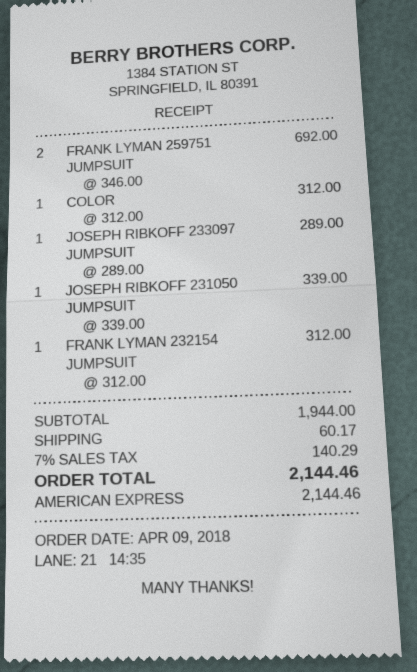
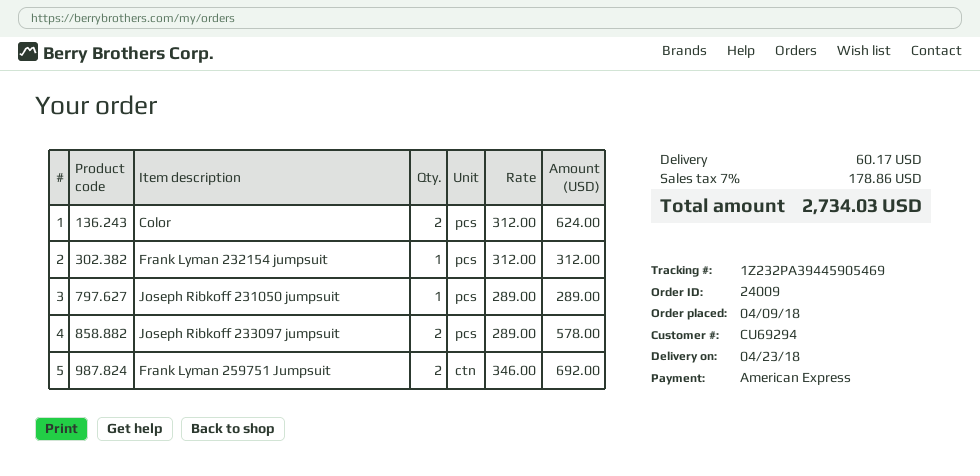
COLOR: 1 x 312.00 = 312.00 -> 2 x 312.00 = 624.00
JOSEPH RIBKOFF 233097 JUMPSUIT: 1 x 289.00 = 289.00 -> 2 x 289.00 = 578.00
JOSEPH RIBKOFF 231050 JUMPSUIT: 1 x 339.00 = 339.00 -> 1 x 289.00 = 289.00
tax: 7% = 140.29 -> 7% = 178.86
total: 2144.46 -> 2734.03

